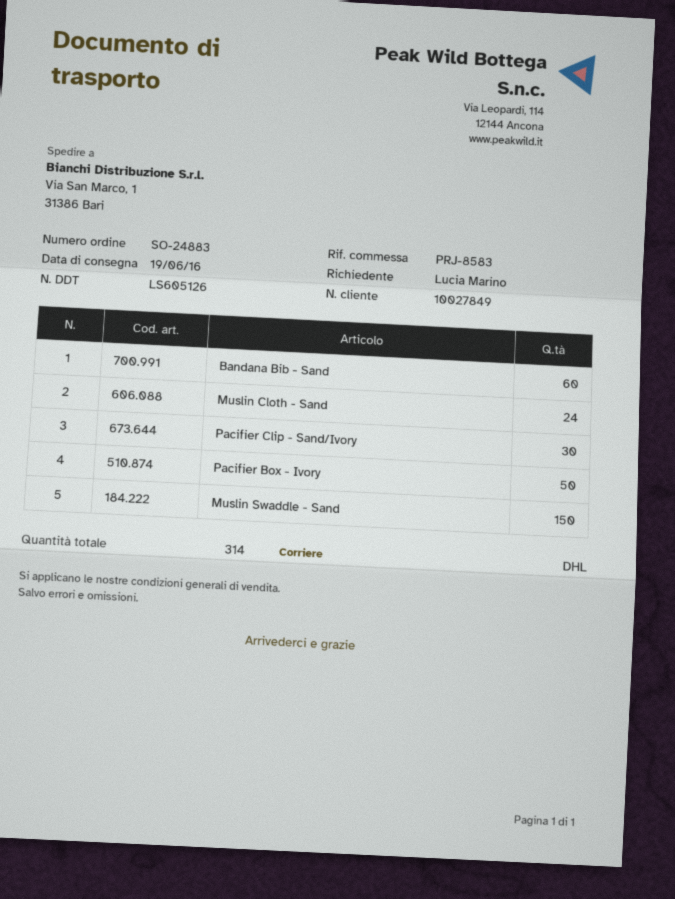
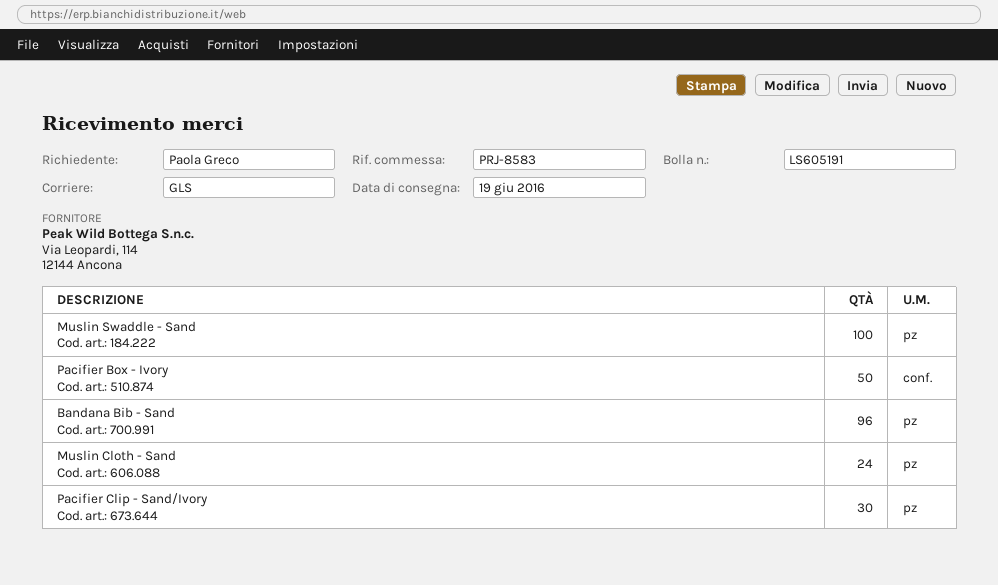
delivery note number: LS605126 -> LS605191
ordered by: Lucia Marino -> Paola Greco
shipping method: DHL -> GLS
Bandana Bib - Sand: 60 -> 96
Muslin Swaddle - Sand: 150 -> 100

